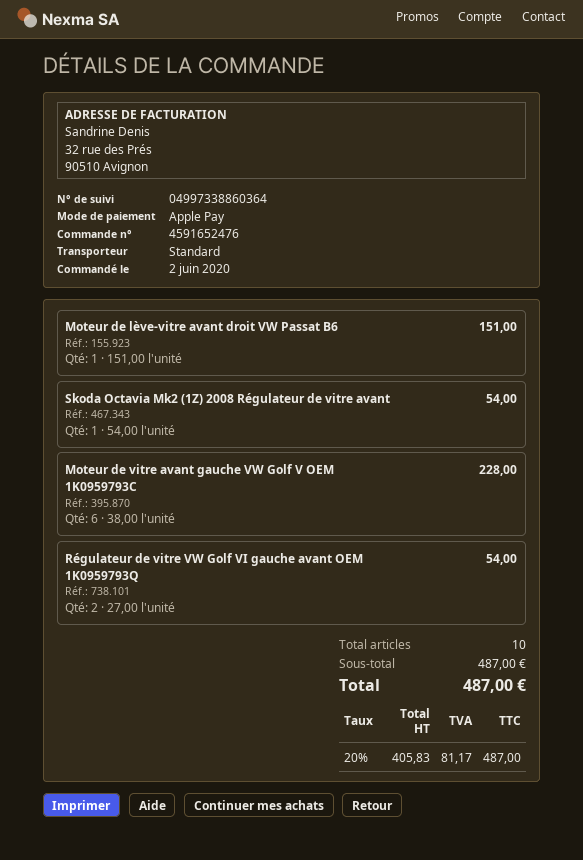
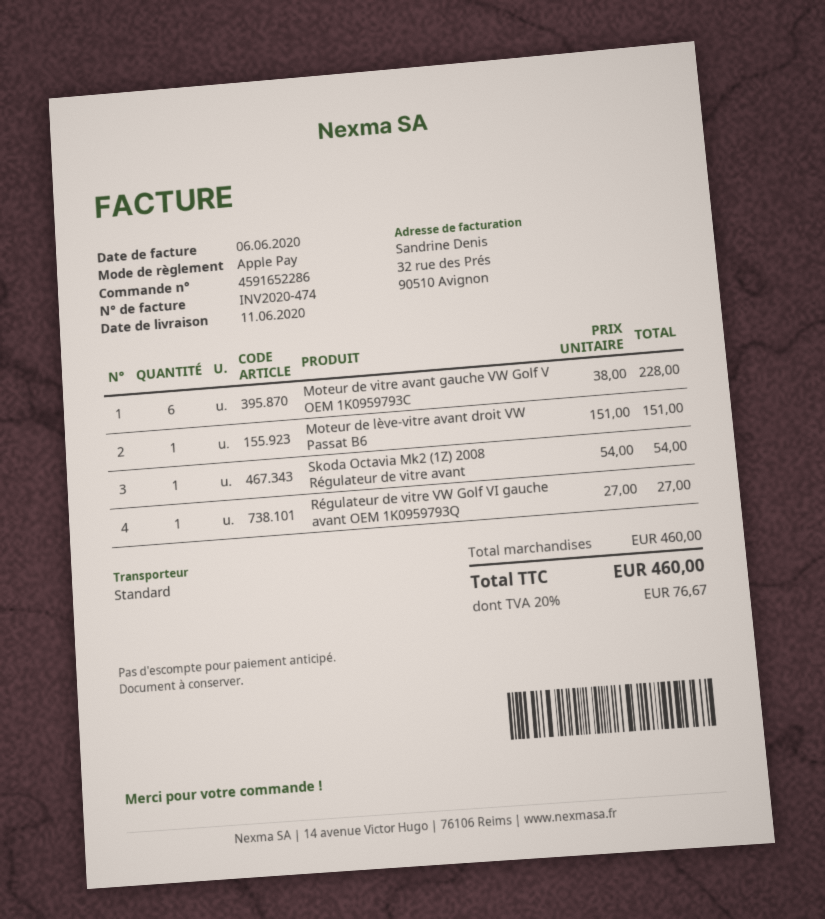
order number: 4591652476 -> 4591652286
Régulateur de vitre VW Golf VI gauche avant OEM 1K0959793Q: 2 x 27.00 = 54.00 -> 1 x 27.00 = 27.00
subtotal: 487.00 -> 460.00
tax: 20% = 81.17 -> 20% = 76.67
total: 487.00 -> 460.00

